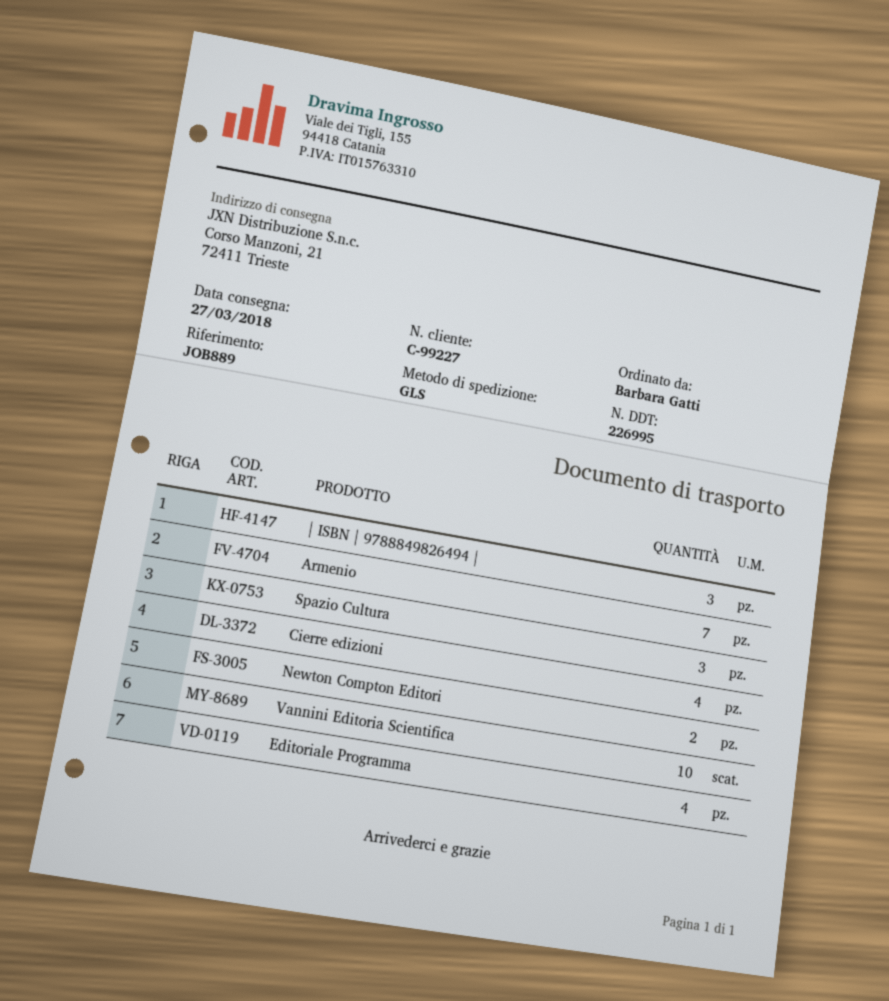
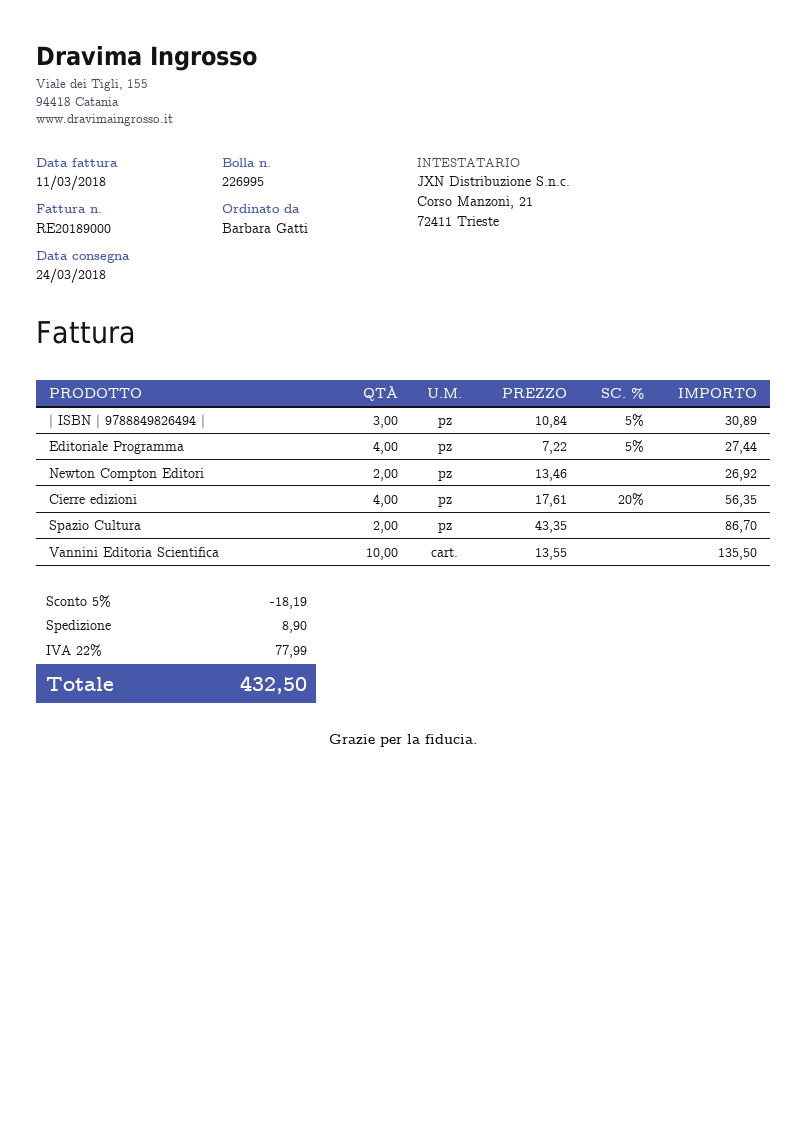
delivery date: 2018-03-27 -> 2018-03-24
Armenio: 7 -> none
Spazio Cultura: 3 -> 2

